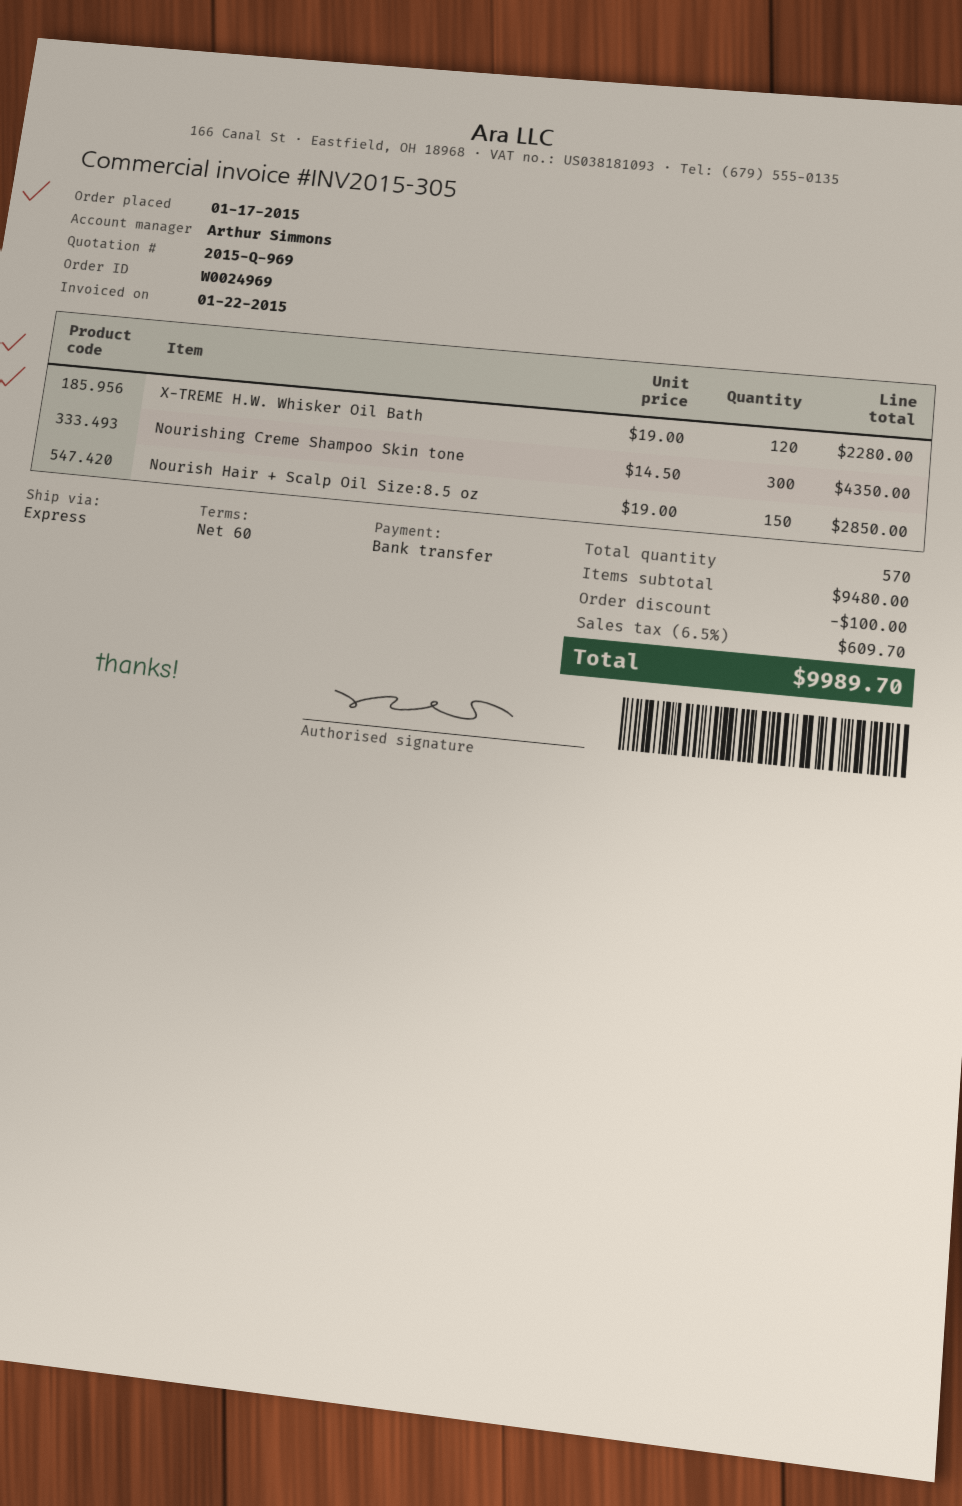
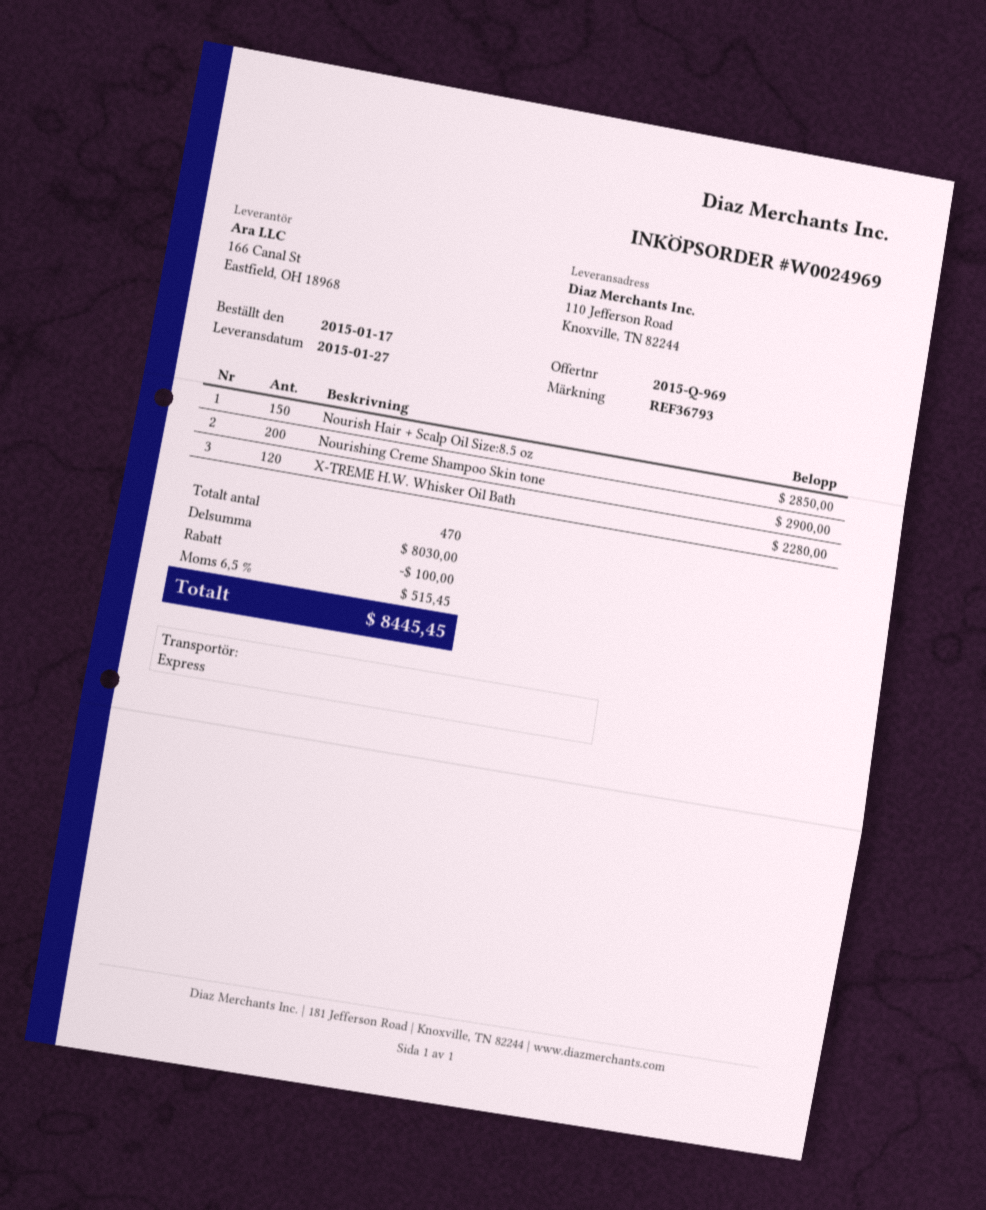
Nourishing Creme Shampoo Skin tone: 300 for 4350.00 -> 200 for 2900.00
total quantity: 570 -> 470
subtotal: 9480.00 -> 8030.00
tax: 6.5% = 609.70 -> 6.5% = 515.45
total: 9989.70 -> 8445.45

